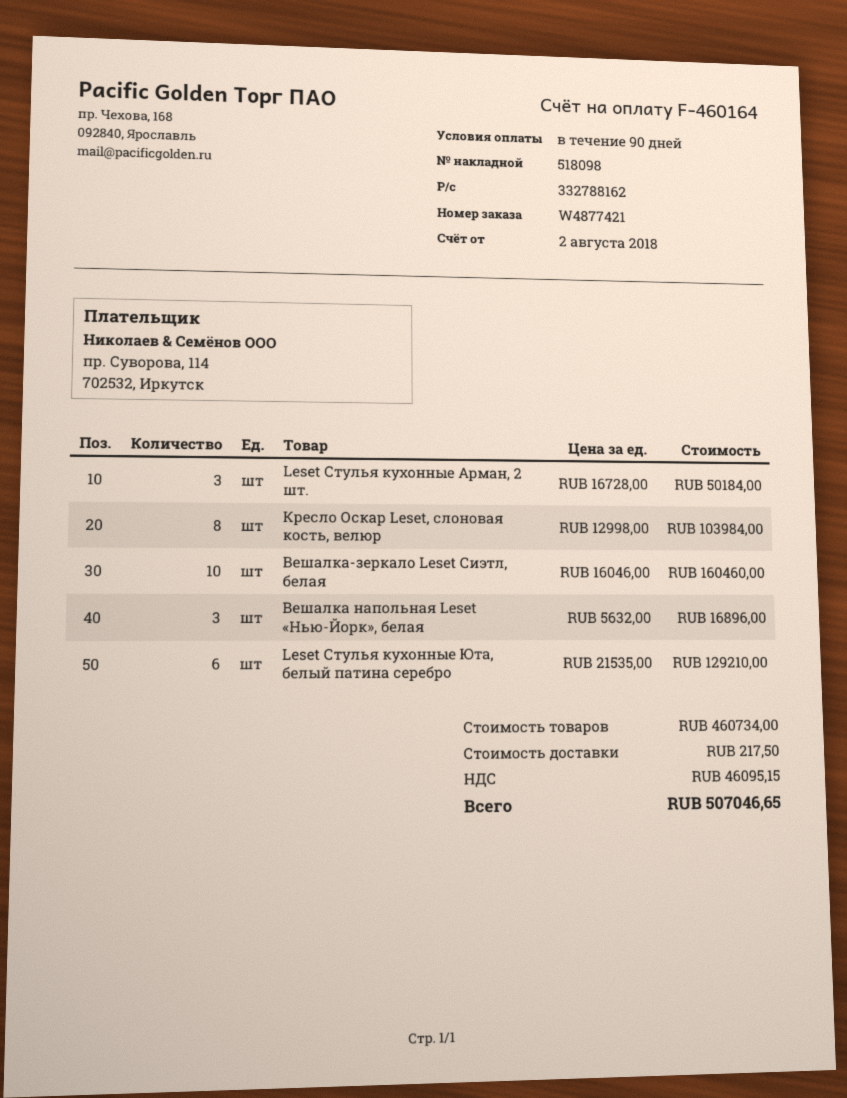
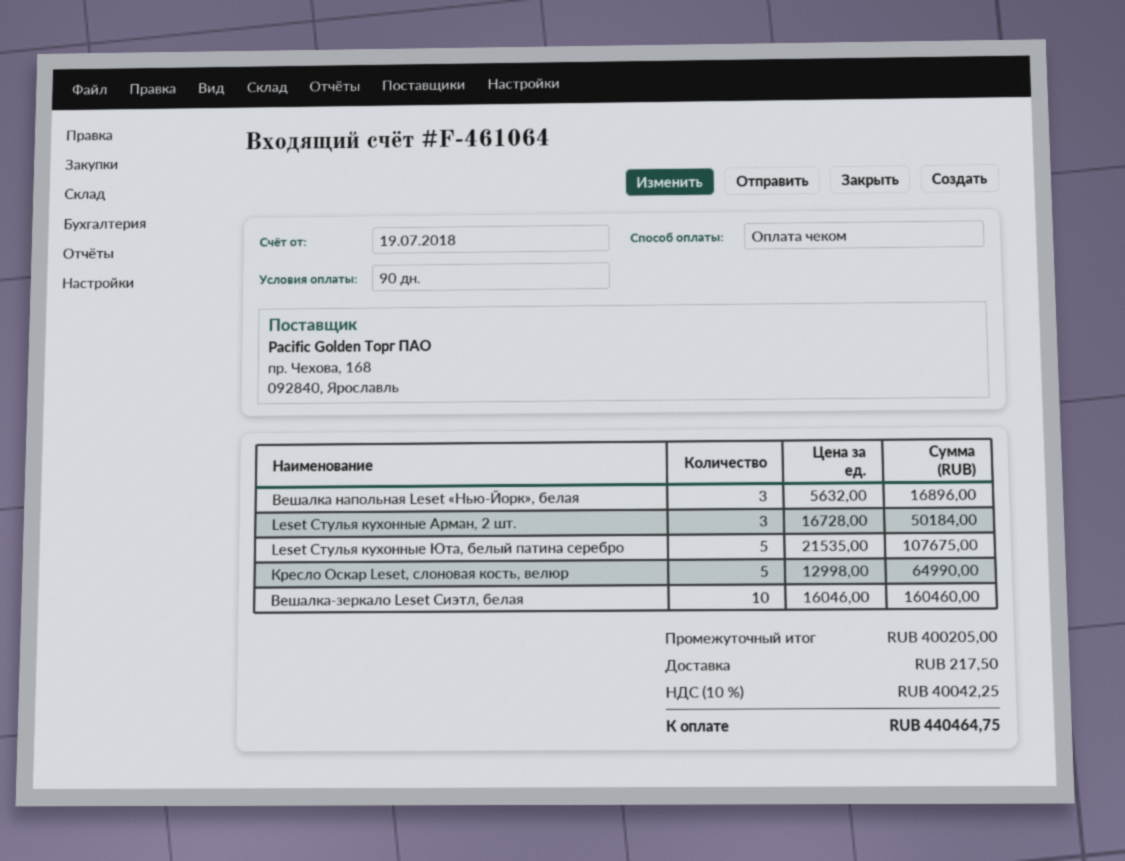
invoice number: F-460164 -> F-461064
invoice date: 2018-08-02 -> 2018-07-19
Кресло Оскар Leset, слоновая кость, велюр: 8 x 12998.00 = 103984.00 -> 5 x 12998.00 = 64990.00
Leset Стулья кухонные Юта, белый патина серебро: 6 x 21535.00 = 129210.00 -> 5 x 21535.00 = 107675.00
subtotal: 460734.00 -> 400205.00
tax: 46095.15 -> 40042.25
total: 507046.65 -> 440464.75

